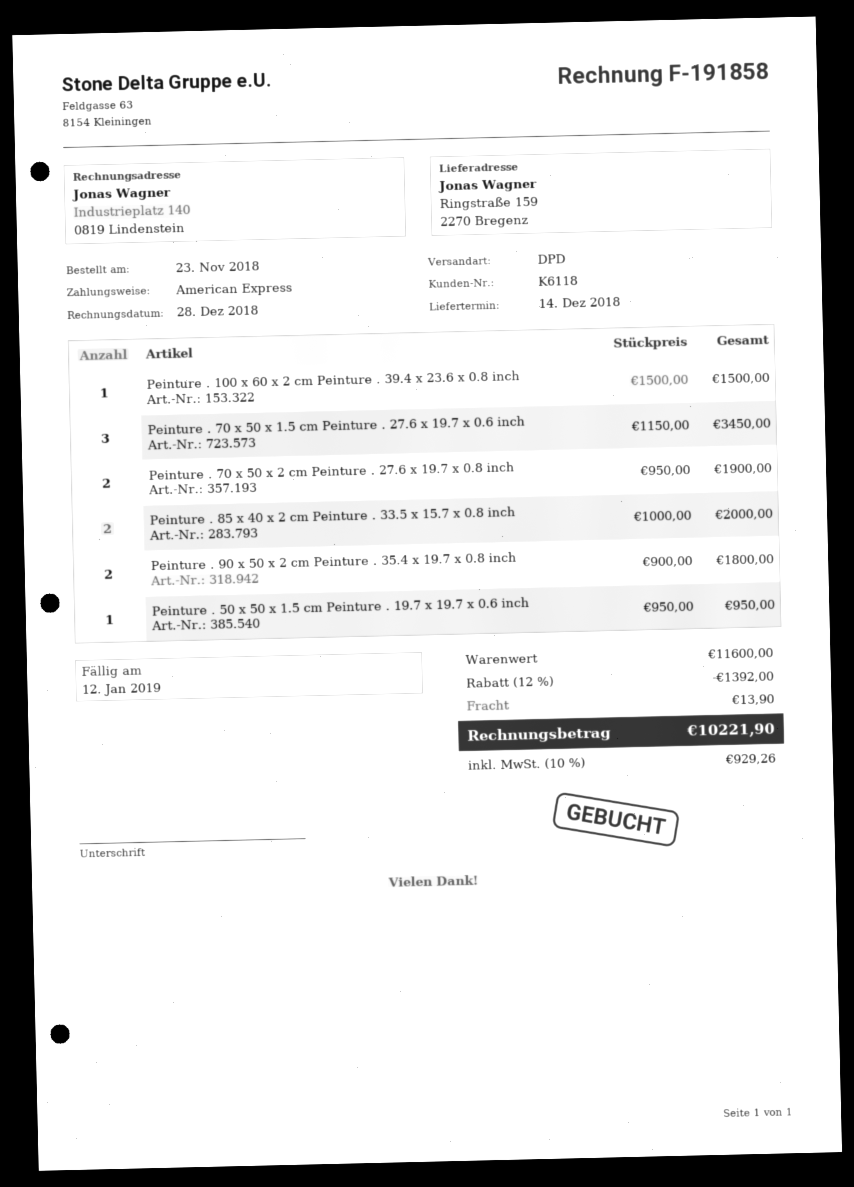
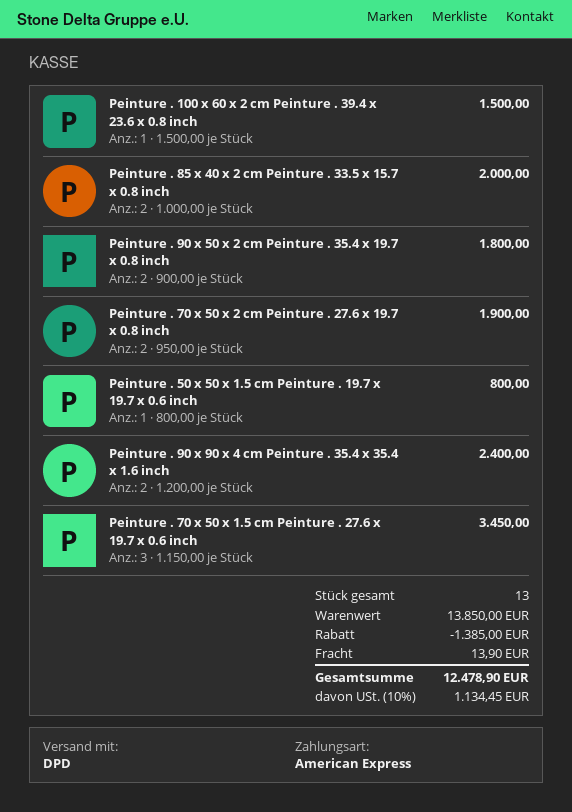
Peinture . 50 x 50 x 1.5 cm Peinture . 19.7 x 19.7 x 0.6 inch: 1 x 950.00 = 950.00 -> 1 x 800.00 = 800.00
Peinture . 90 x 90 x 4 cm Peinture . 35.4 x 35.4 x 1.6 inch: none -> 2 x 1200.00 = 2400.00
subtotal: 11600.00 -> 13850.00
discount: 1392.00 -> 1385.00
tax: 10% = 929.26 -> 10% = 1134.45
total: 10221.90 -> 12478.90

